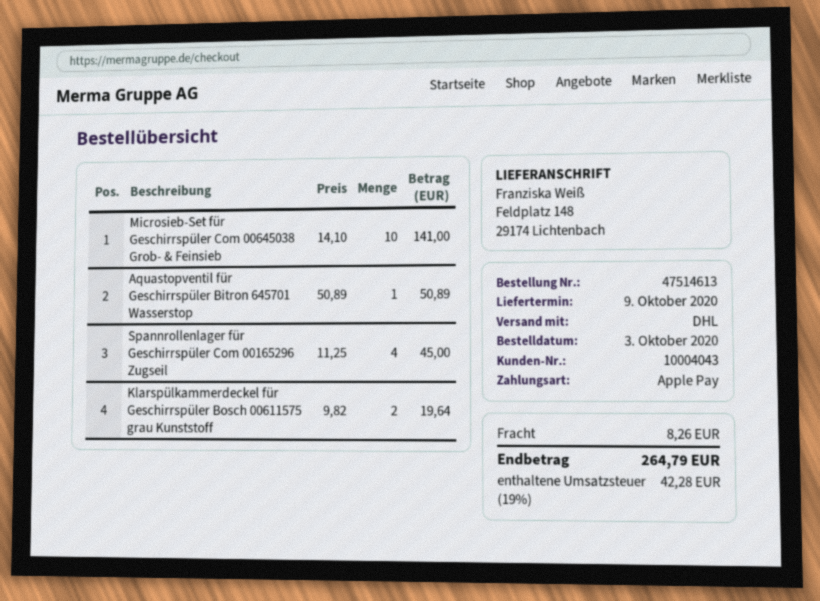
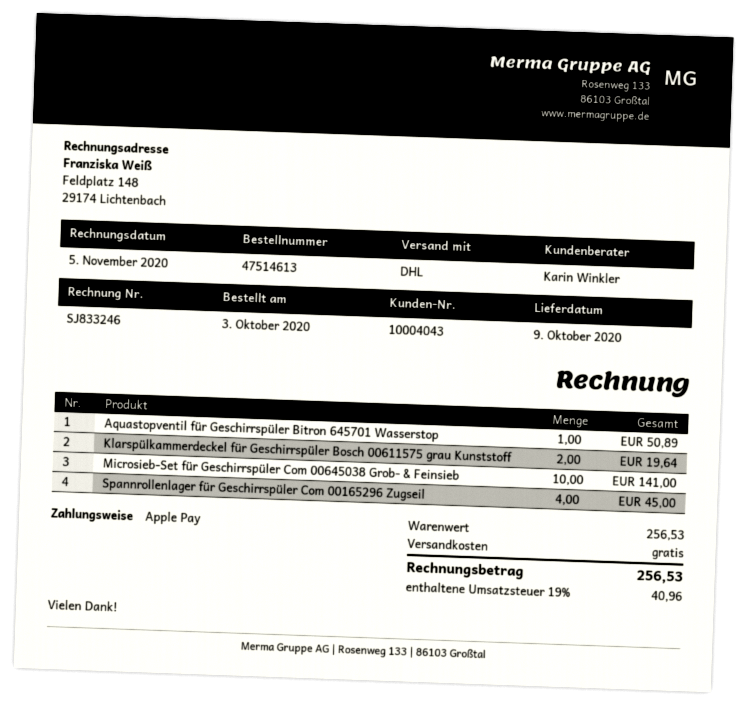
shipping: 8.26 -> 0.00
tax: 19% = 42.28 -> 19% = 40.96
total: 264.79 -> 256.53

